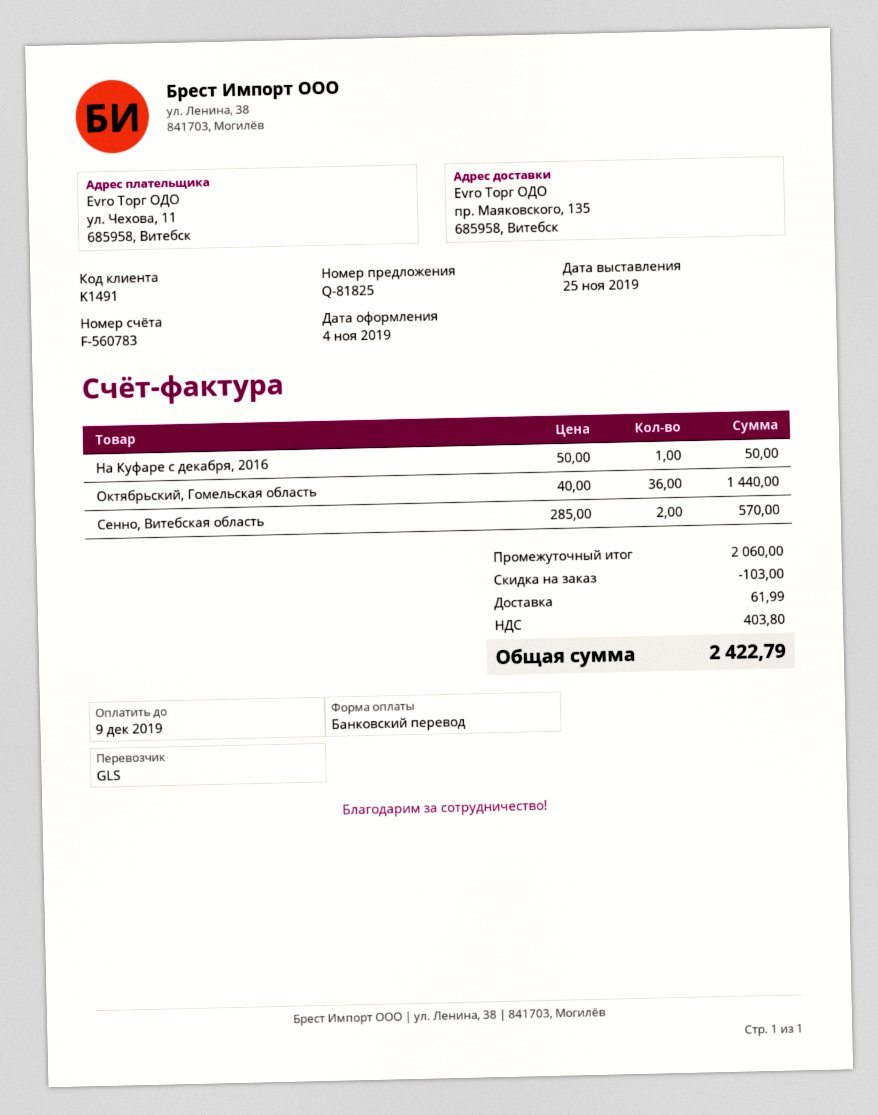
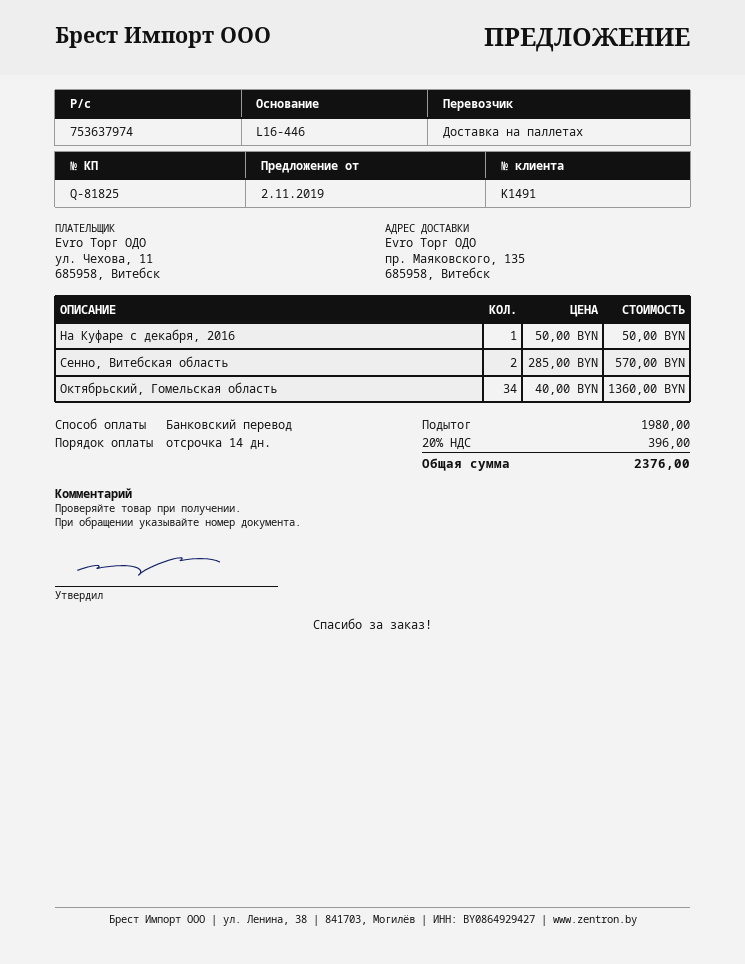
shipping method: GLS -> pallet freight
Октябрьский, Гомельская область: 36 x 40.00 = 1440.00 -> 34 x 40.00 = 1360.00
subtotal: 2060.00 -> 1980.00
discount: 103.00 -> none
shipping: 61.99 -> none
tax: 403.80 -> 396.00
total: 2422.79 -> 2376.00

